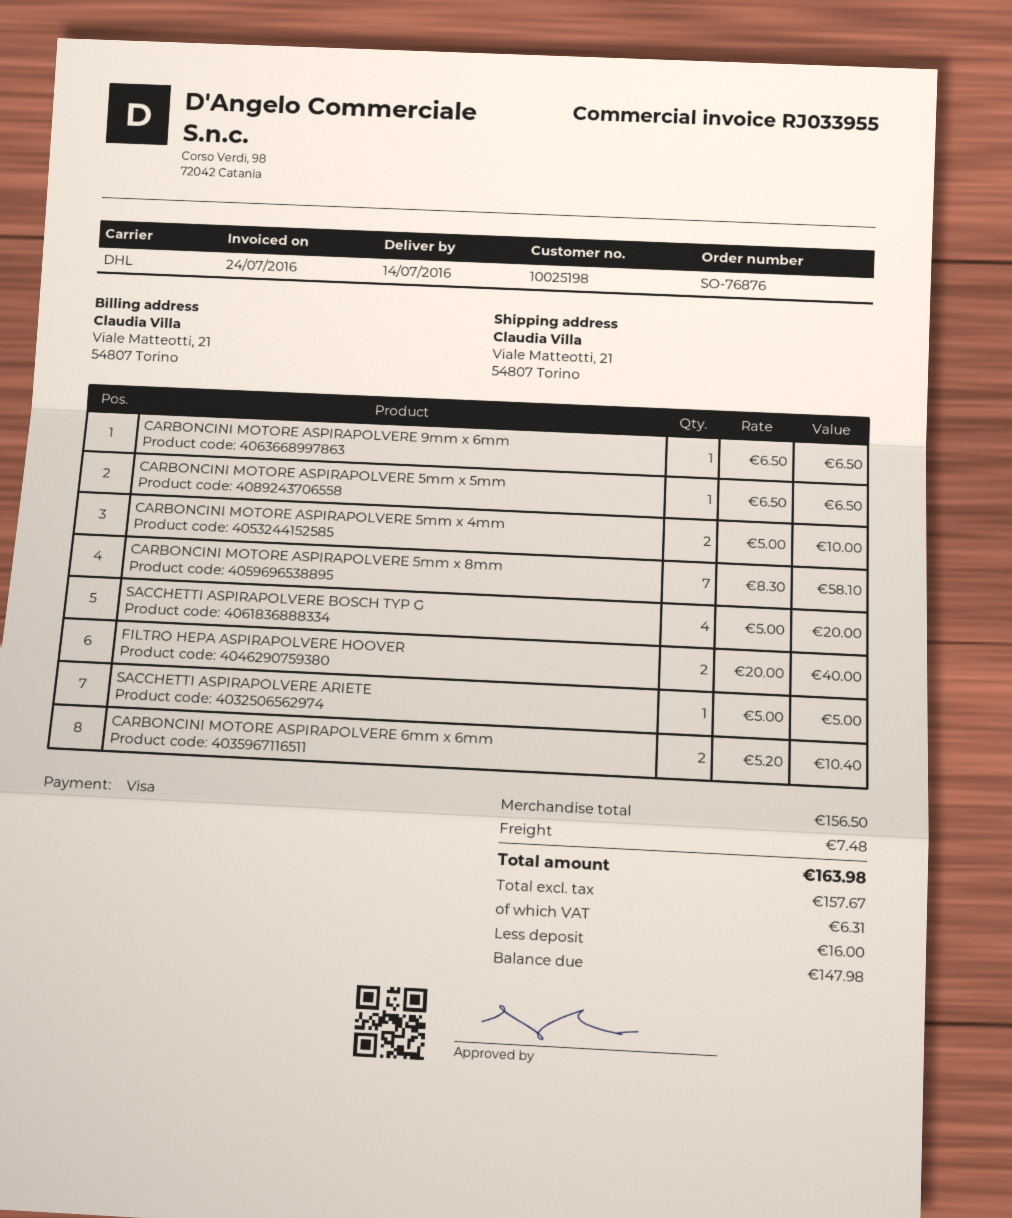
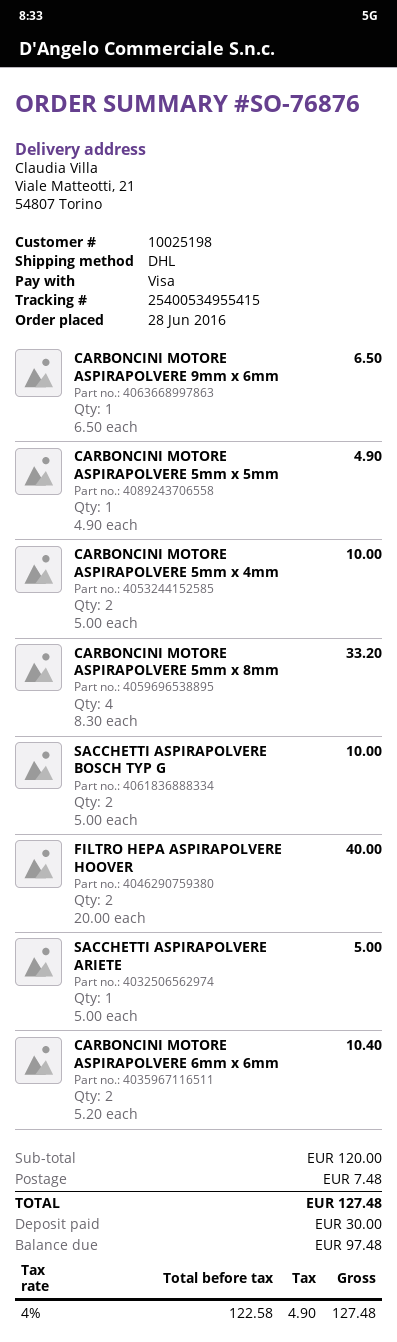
CARBONCINI MOTORE ASPIRAPOLVERE 5mm x 5mm: 1 x 6.50 = 6.50 -> 1 x 4.90 = 4.90
CARBONCINI MOTORE ASPIRAPOLVERE 5mm x 8mm: 7 x 8.30 = 58.10 -> 4 x 8.30 = 33.20
SACCHETTI ASPIRAPOLVERE BOSCH TYP G: 4 x 5.00 = 20.00 -> 2 x 5.00 = 10.00
subtotal: 156.50 -> 120.00
net: 157.67 -> 122.58
tax: 6.31 -> 4.90
total: 163.98 -> 127.48
deposit: 16.00 -> 30.00
balance: 147.98 -> 97.48

